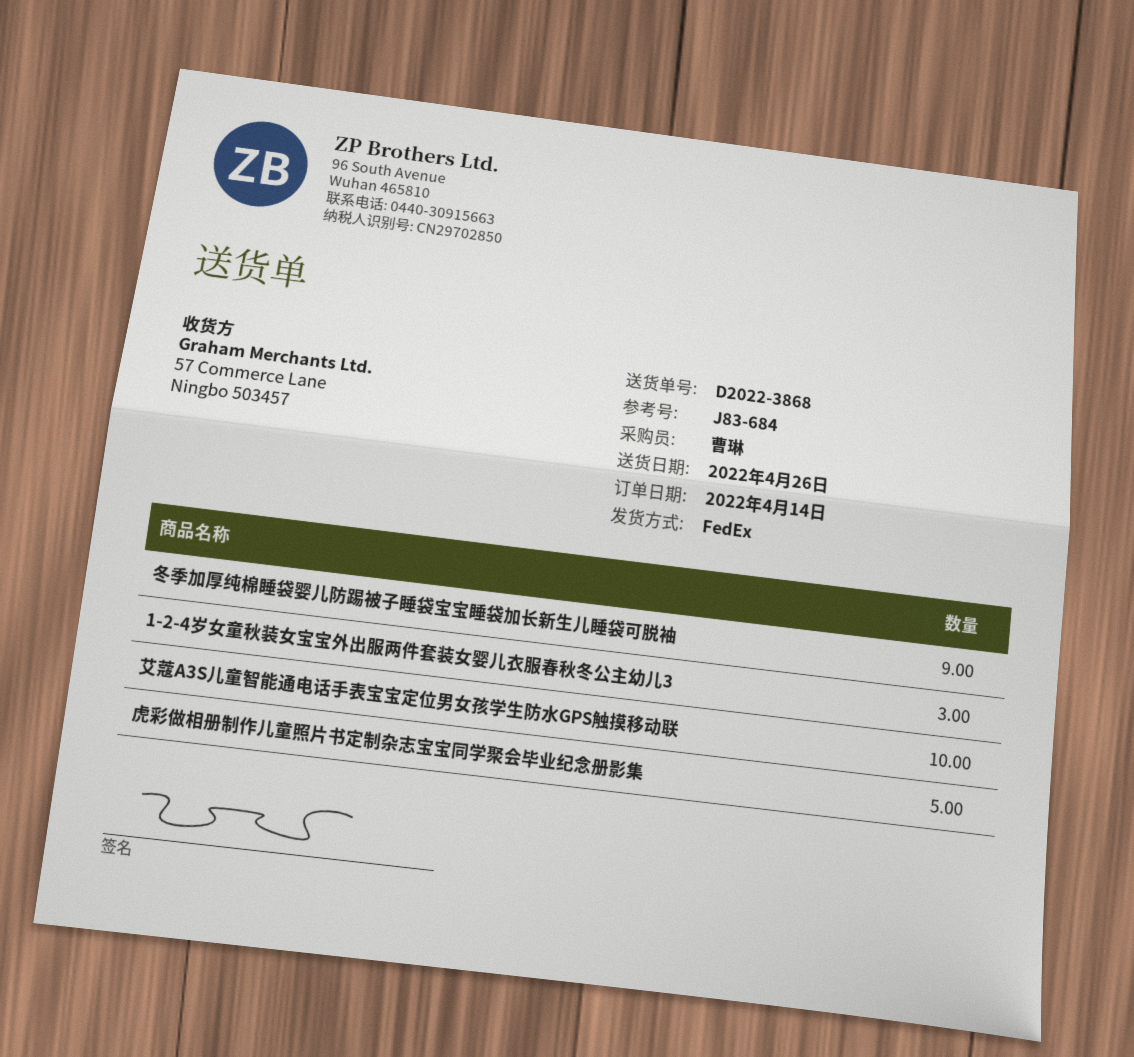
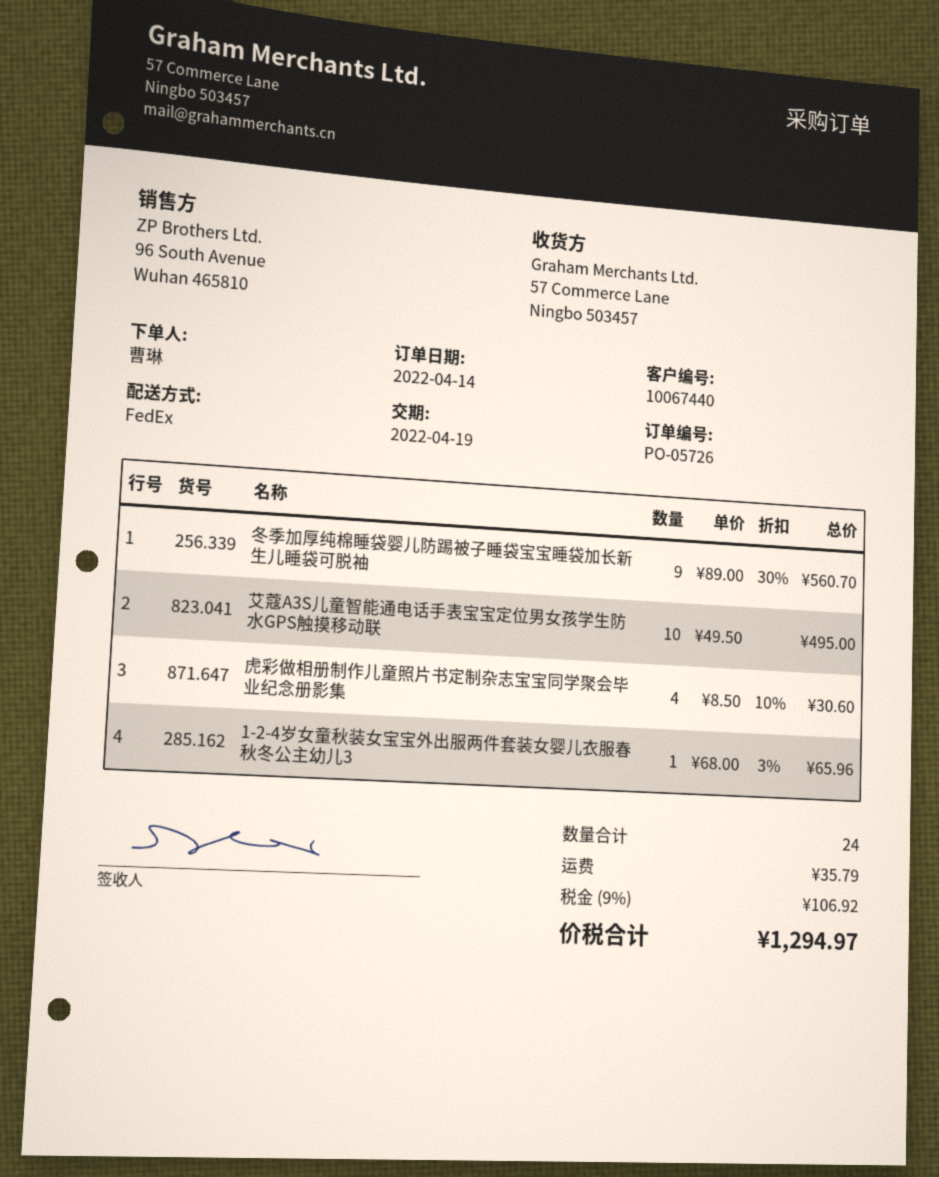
delivery date: 2022-04-26 -> 2022-04-19
1-2-4岁女童秋装女宝宝外出服两件套装女婴儿衣服春秋冬公主幼儿3: 3 -> 1
虎彩做相册制作儿童照片书定制杂志宝宝同学聚会毕业纪念册影集: 5 -> 4

